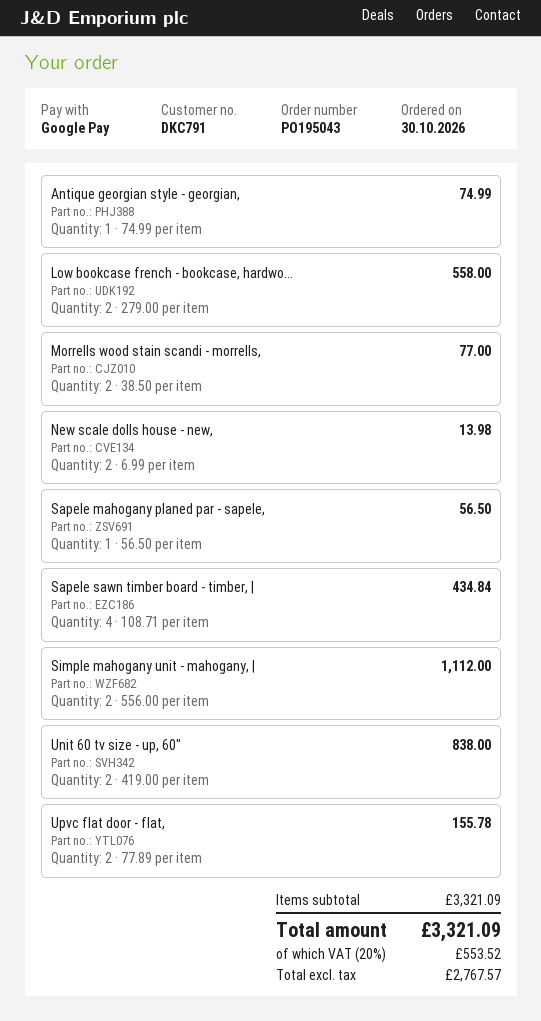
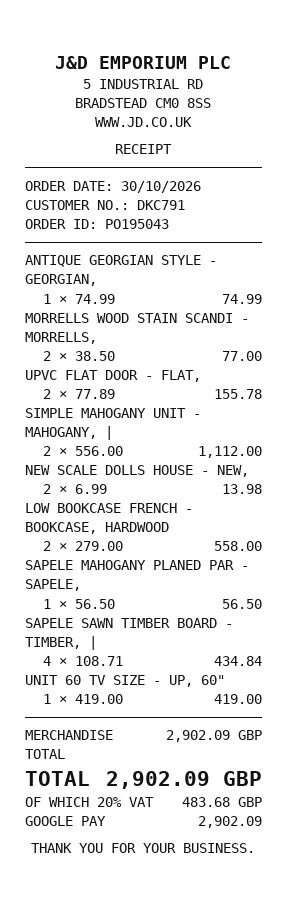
Unit 60 tv size - up, 60": 2 x 419.00 = 838.00 -> 1 x 419.00 = 419.00
subtotal: 3321.09 -> 2902.09
tax: 20% = 553.52 -> 20% = 483.68
total: 3321.09 -> 2902.09

